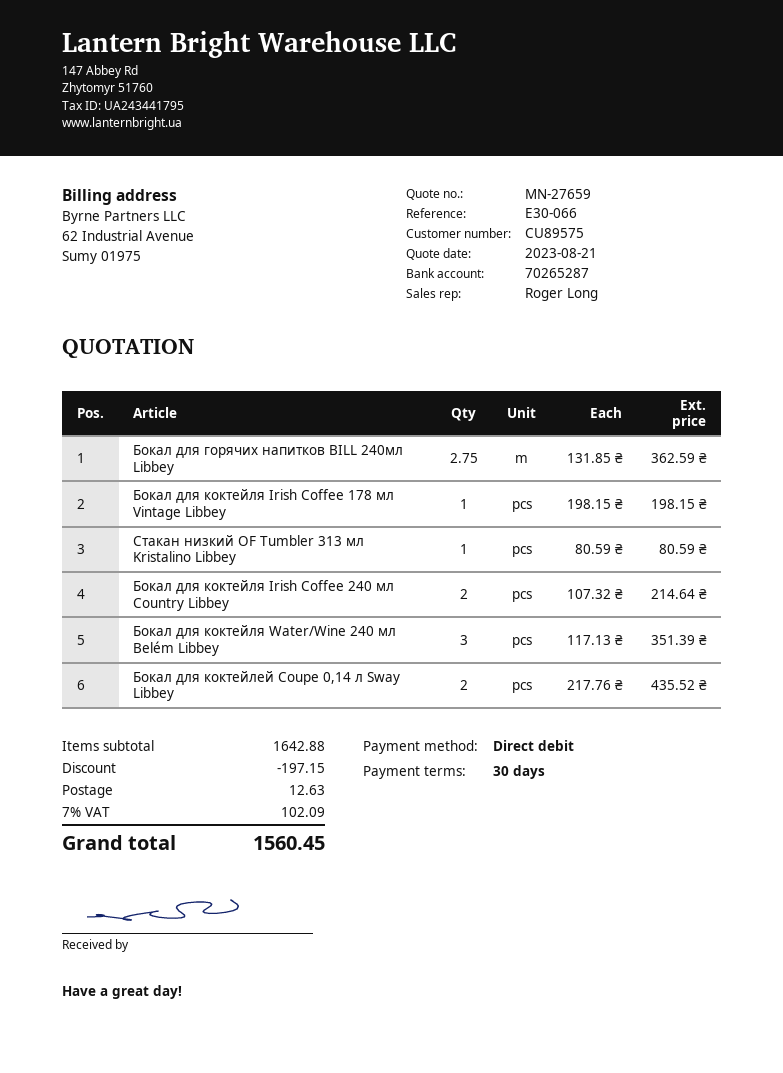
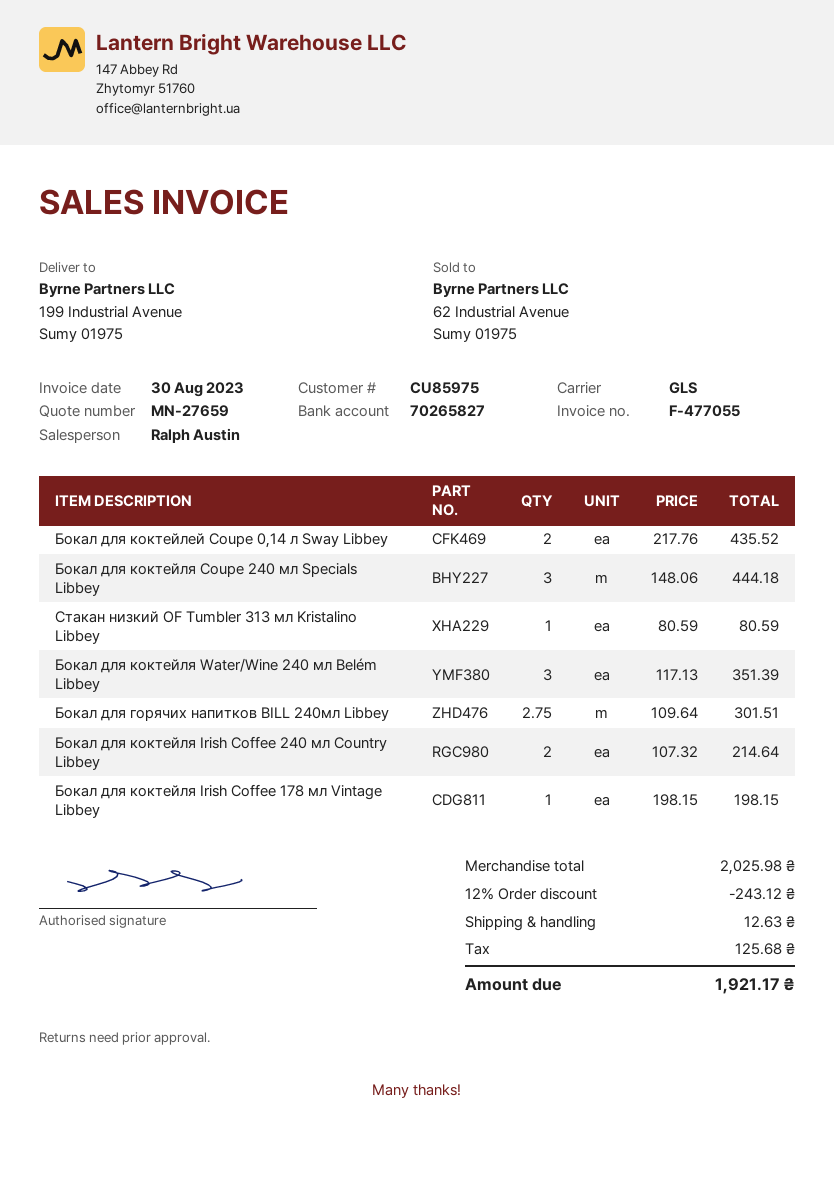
customer number: CU89575 -> CU85975
sales rep: Roger Long -> Ralph Austin
bank account: 70265287 -> 70265827
Бокал для горячих напитков BILL 240мл Libbey: 2.75 x 131.85 = 362.59 -> 2.75 x 109.64 = 301.51
Бокал для коктейля Coupe 240 мл Specials Libbey: none -> 3 x 148.06 = 444.18
subtotal: 1642.88 -> 2025.98
discount: 197.15 -> 243.12
tax: 102.09 -> 125.68
total: 1560.45 -> 1921.17

